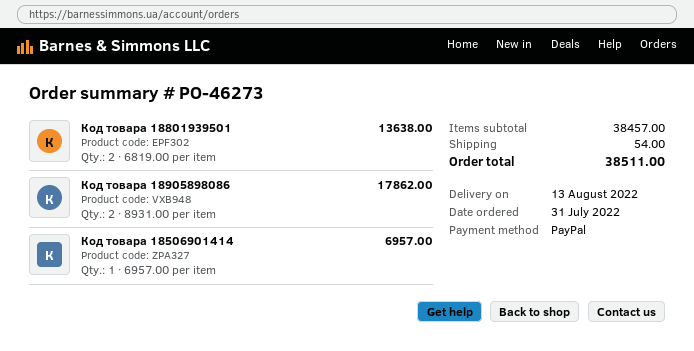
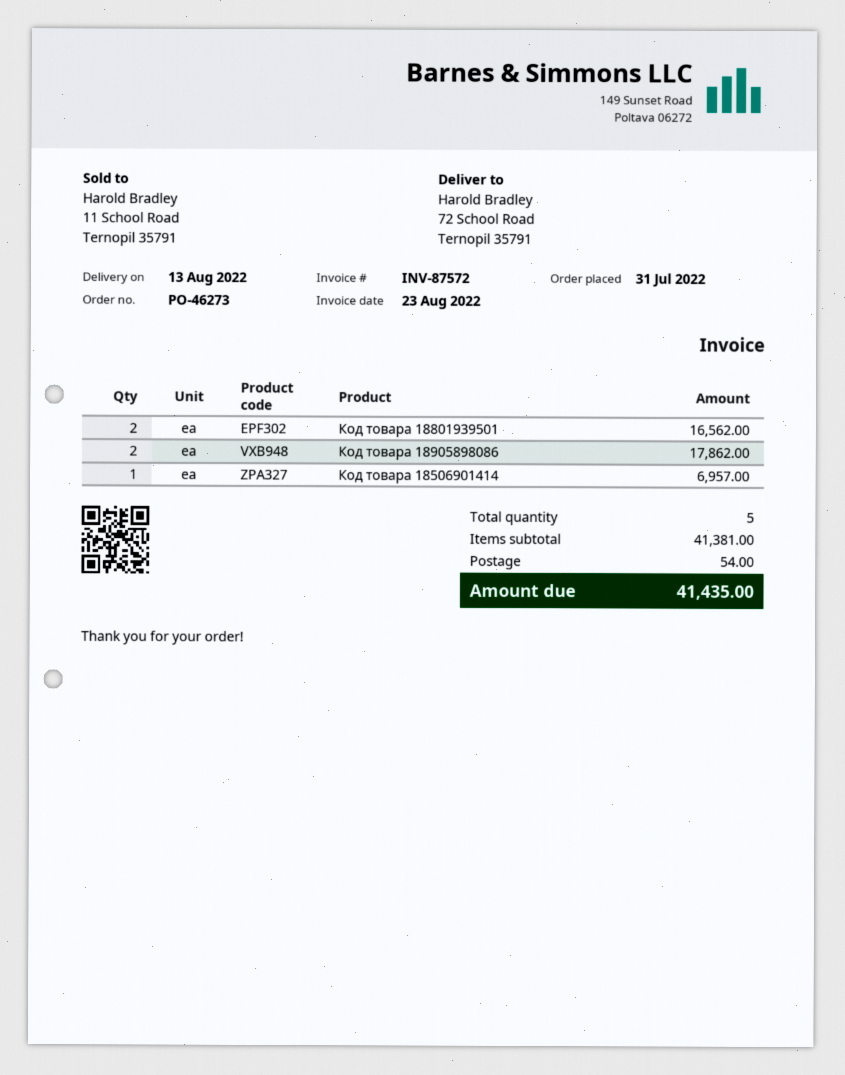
Код товара 18801939501: 2 for 13638.00 -> 2 for 16562.00
subtotal: 38457.00 -> 41381.00
total: 38511.00 -> 41435.00

